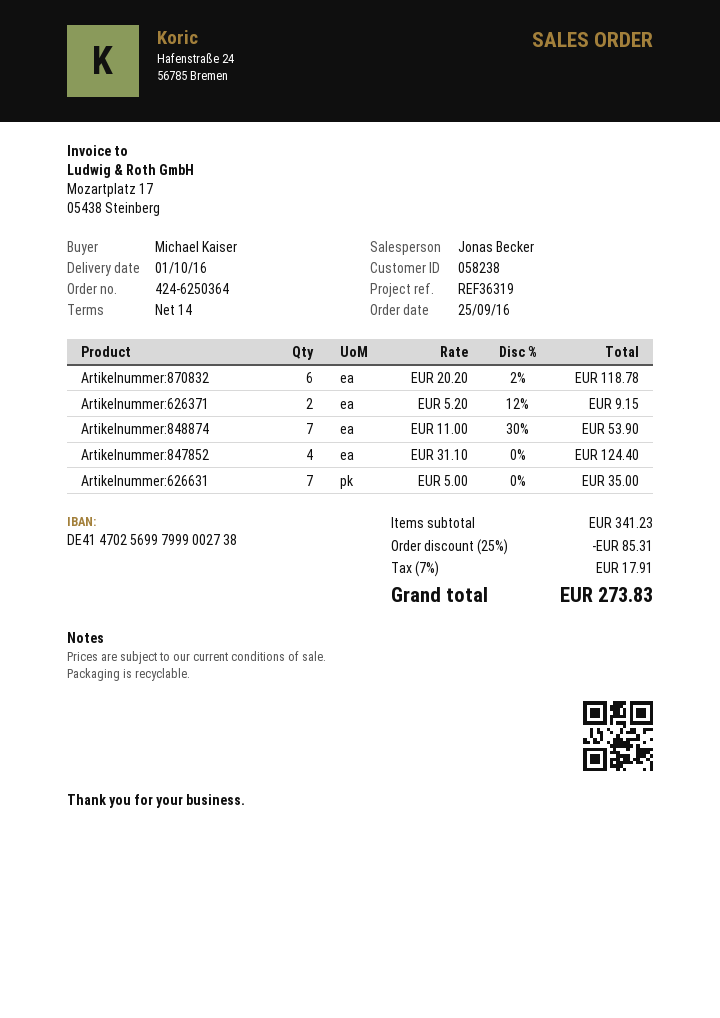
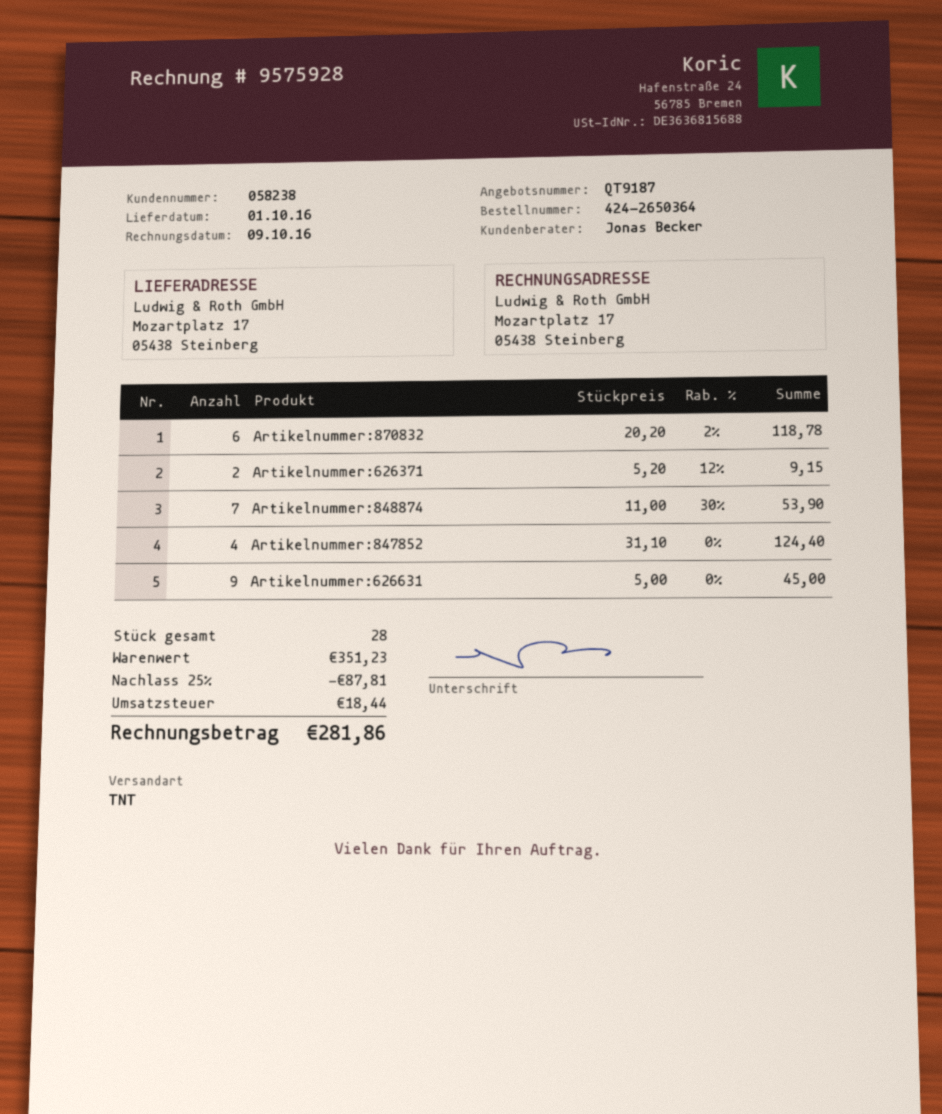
order number: 424-6250364 -> 424-2650364
Artikelnummer:626631: 7 x 5.00 = 35.00 -> 9 x 5.00 = 45.00
subtotal: 341.23 -> 351.23
discount: 25% = 85.31 -> 25% = 87.81
tax: 17.91 -> 18.44
total: 273.83 -> 281.86

